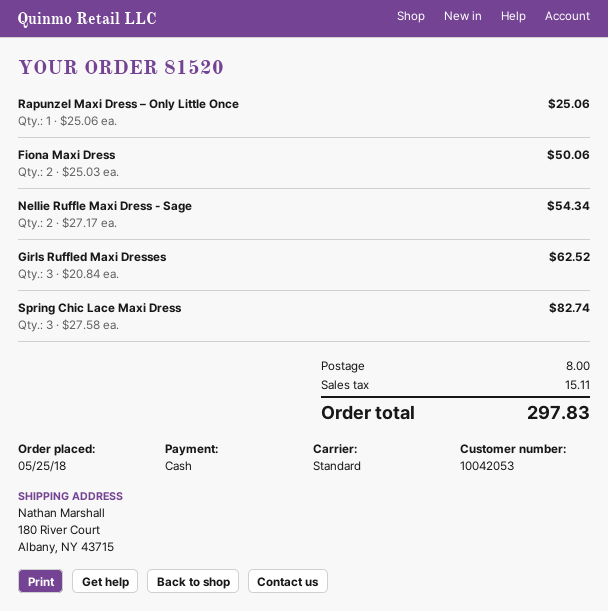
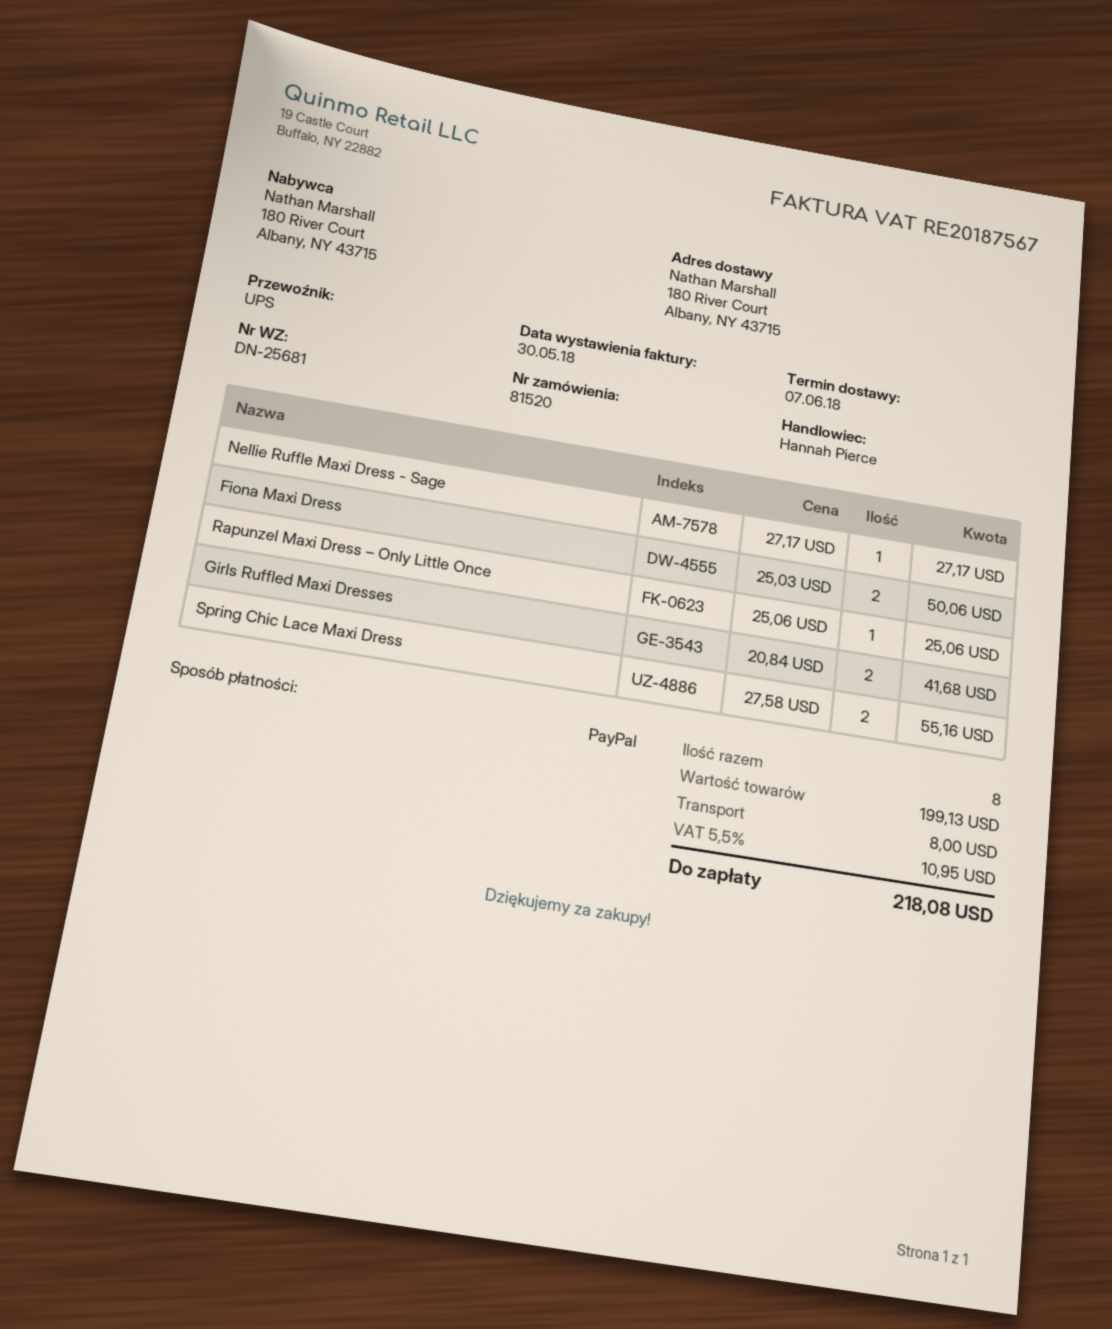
payment method: cash -> PayPal
shipping method: standard -> UPS
Nellie Ruffle Maxi Dress - Sage: 2 x 27.17 = 54.34 -> 1 x 27.17 = 27.17
Girls Ruffled Maxi Dresses: 3 x 20.84 = 62.52 -> 2 x 20.84 = 41.68
Spring Chic Lace Maxi Dress: 3 x 27.58 = 82.74 -> 2 x 27.58 = 55.16
tax: 15.11 -> 10.95
total: 297.83 -> 218.08

